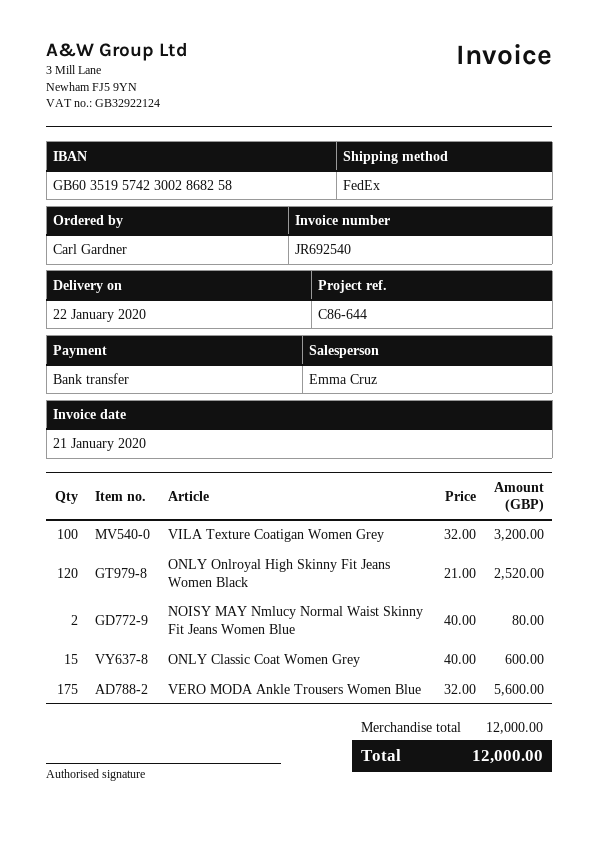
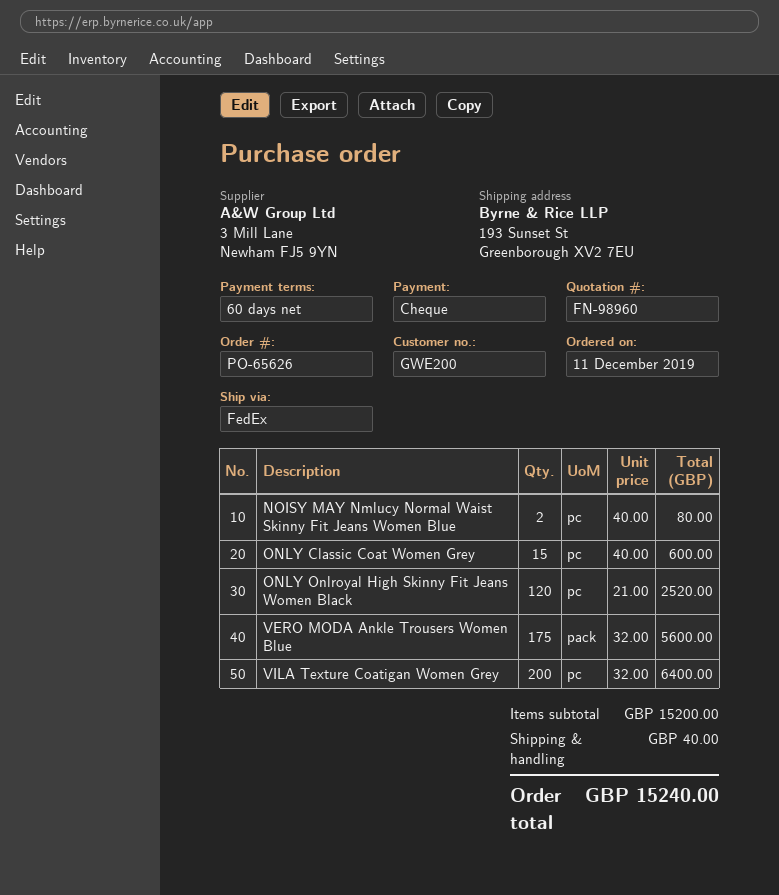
payment method: bank transfer -> cheque
VILA Texture Coatigan Women Grey: 100 x 32.00 = 3200.00 -> 200 x 32.00 = 6400.00
subtotal: 12000.00 -> 15200.00
shipping: none -> 40.00
total: 12000.00 -> 15240.00

